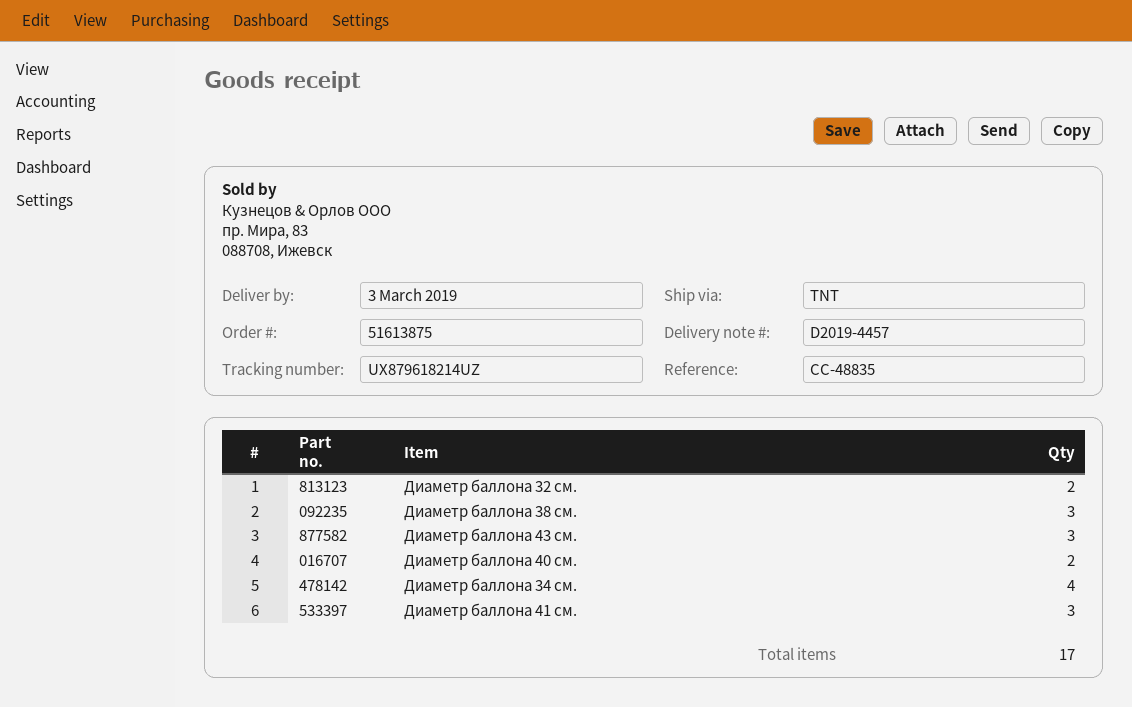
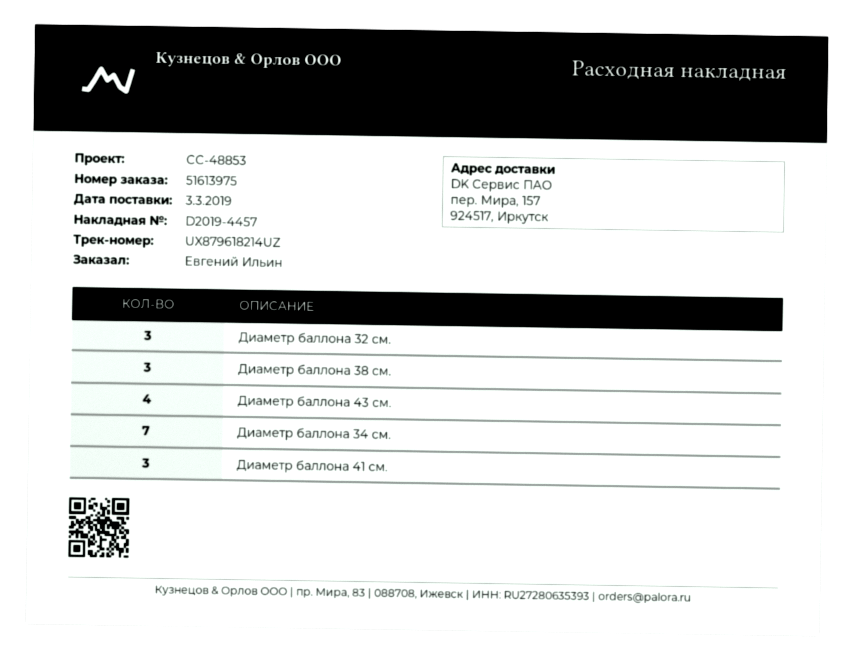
order number: 51613875 -> 51613975
reference: CC-48835 -> CC-48853
Диаметр баллона 32 см.: 2 -> 3
Диаметр баллона 43 см.: 3 -> 4
Диаметр баллона 40 см.: 2 -> none
Диаметр баллона 34 см.: 4 -> 7

